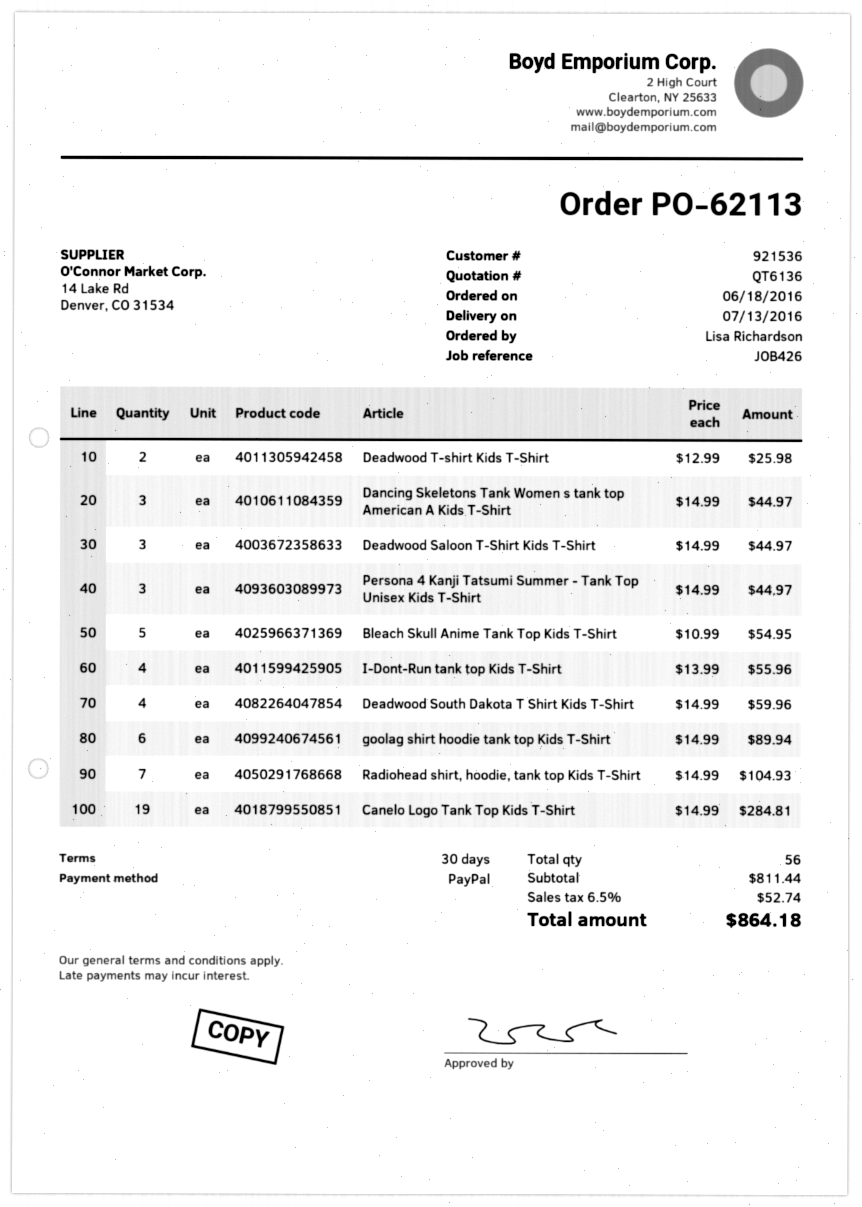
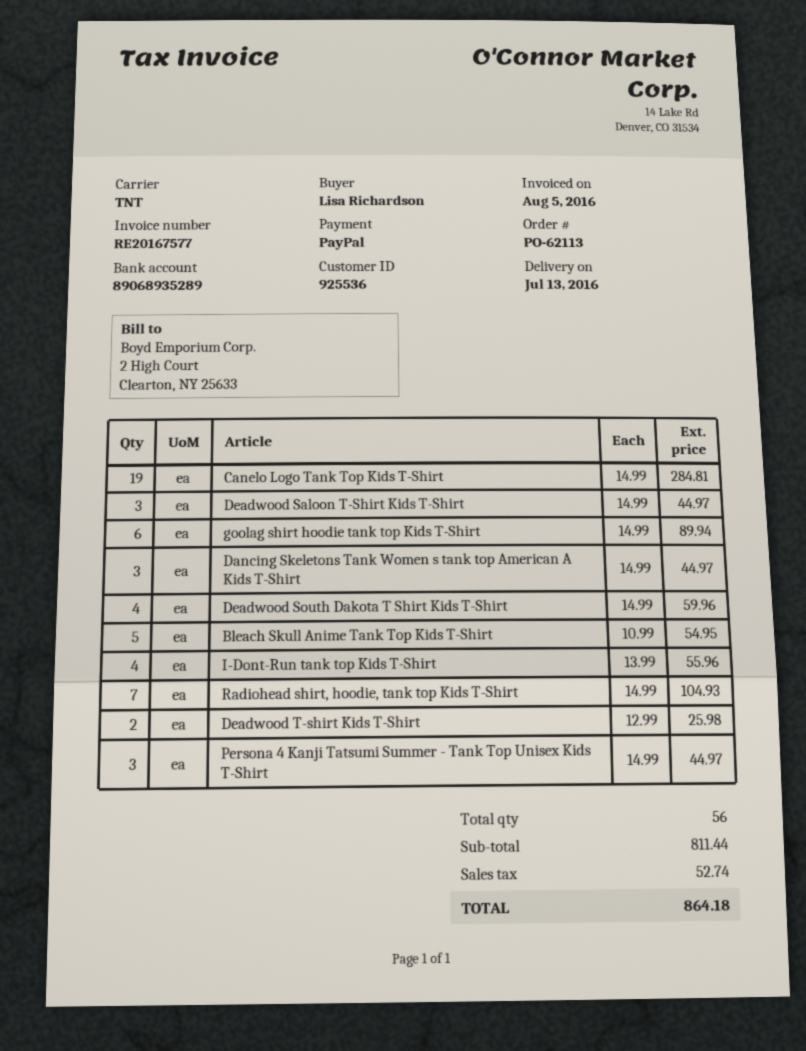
customer number: 921536 -> 925536

